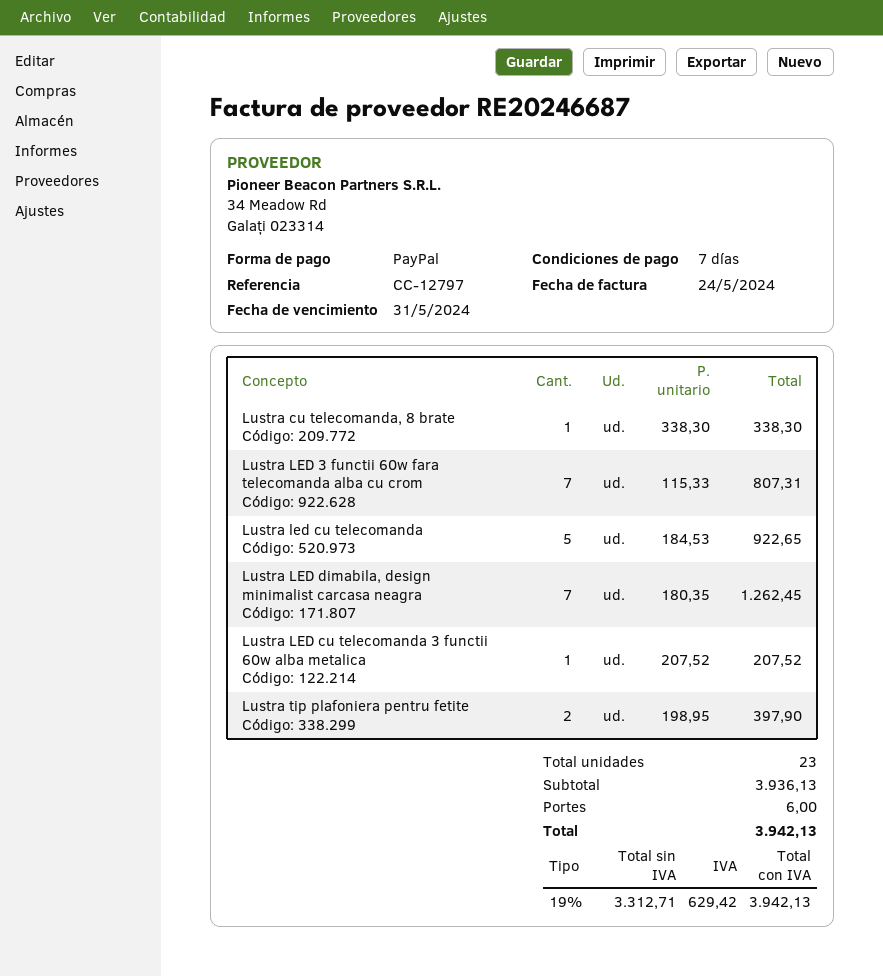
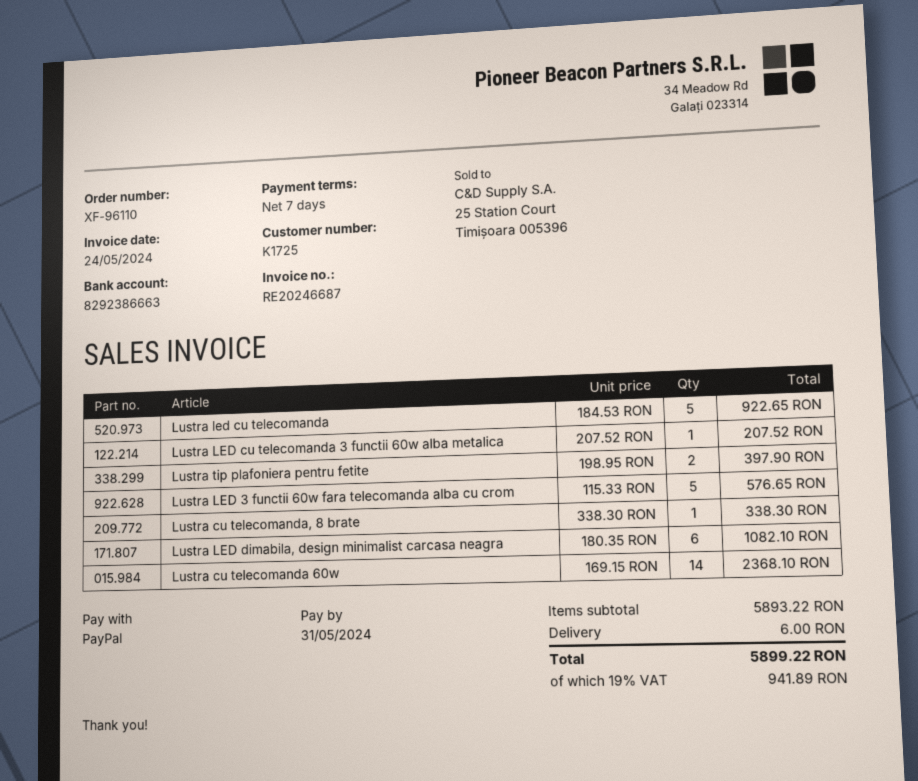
Lustra LED 3 functii 60w fara telecomanda alba cu crom: 7 x 115.33 = 807.31 -> 5 x 115.33 = 576.65
Lustra LED dimabila, design minimalist carcasa neagra: 7 x 180.35 = 1262.45 -> 6 x 180.35 = 1082.10
Lustra cu telecomanda 60w: none -> 14 x 169.15 = 2368.10
subtotal: 3936.13 -> 5893.22
tax: 19% = 629.42 -> 19% = 941.89
total: 3942.13 -> 5899.22

